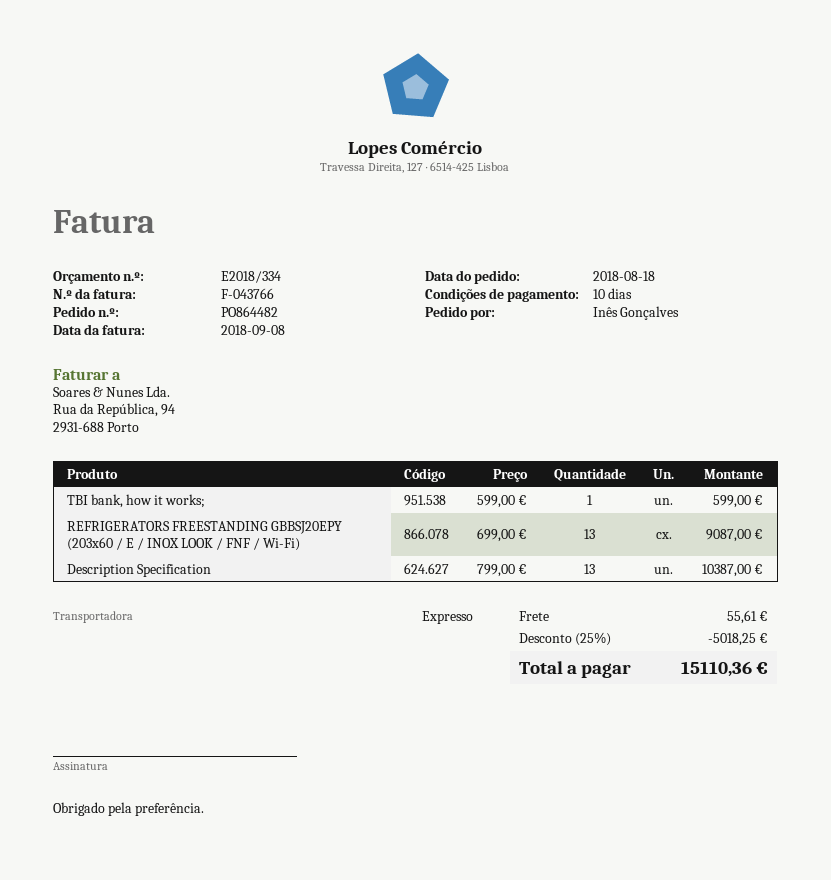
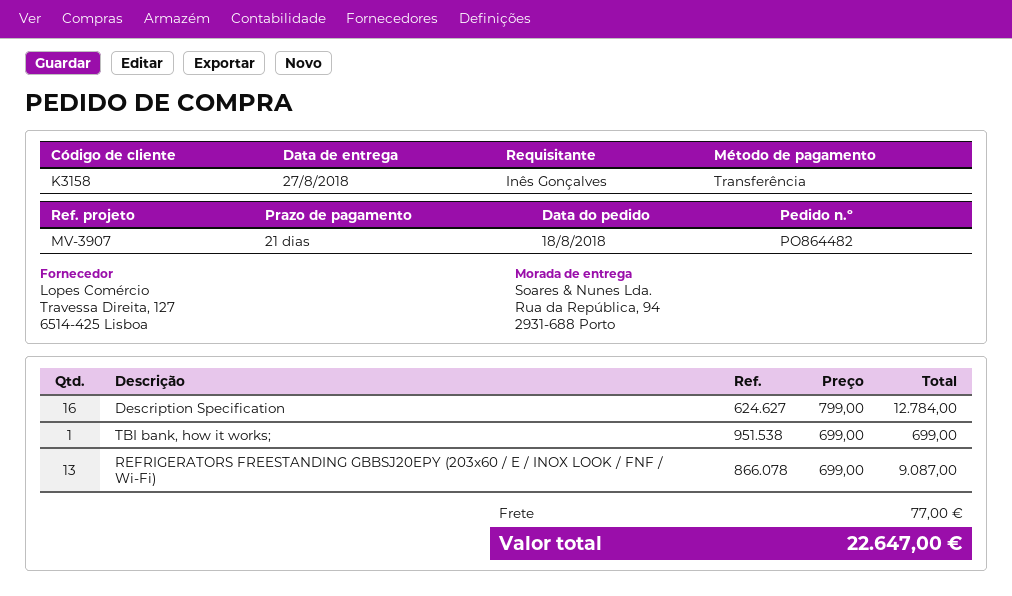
payment terms: 10 days -> 21 days
TBI bank, how it works;: 1 x 599.00 = 599.00 -> 1 x 699.00 = 699.00
Description Specification: 13 x 799.00 = 10387.00 -> 16 x 799.00 = 12784.00
discount: 25% = 5018.25 -> none
shipping: 55.61 -> 77.00
total: 15110.36 -> 22647.00

